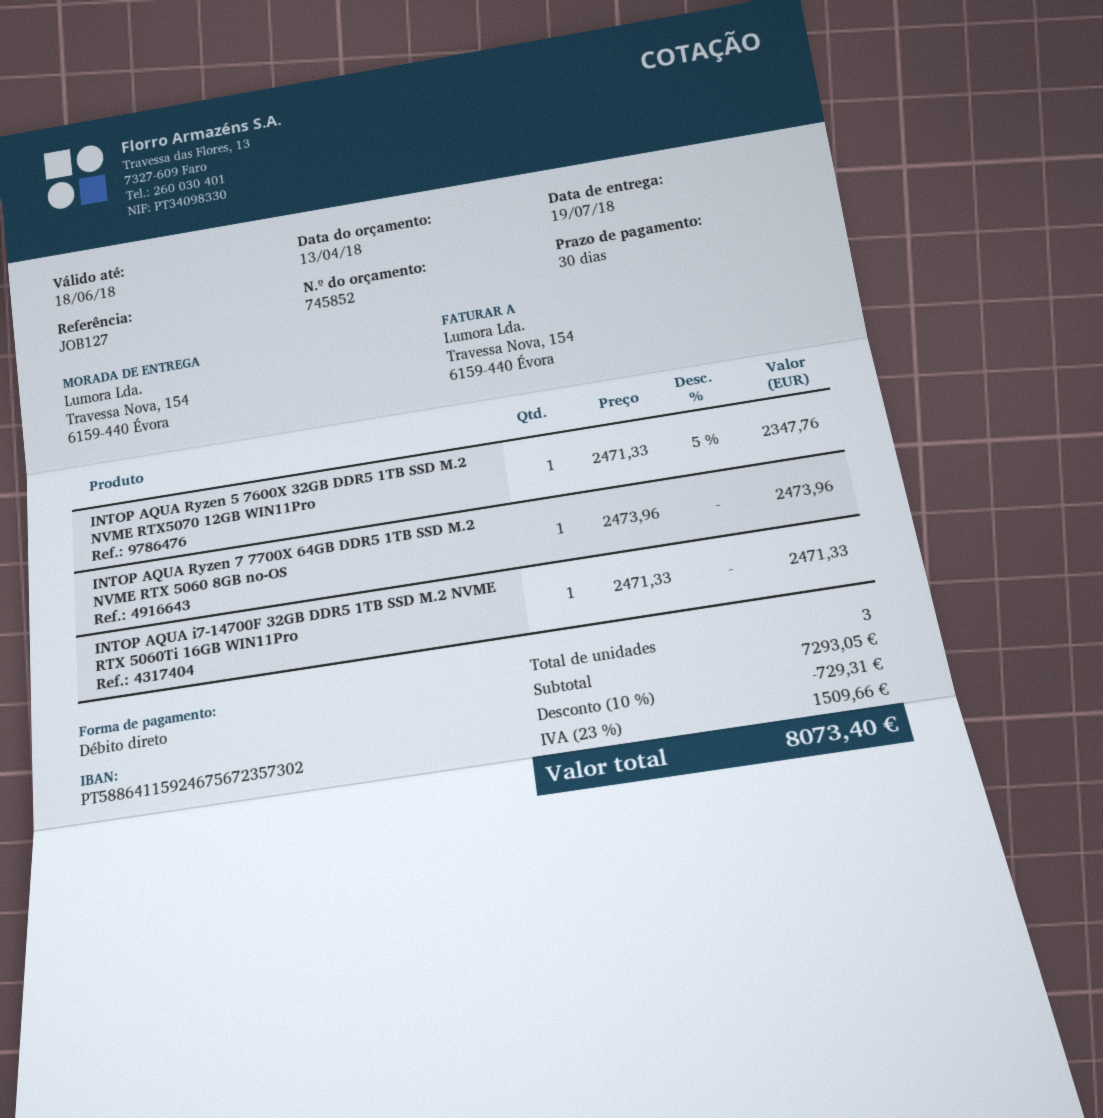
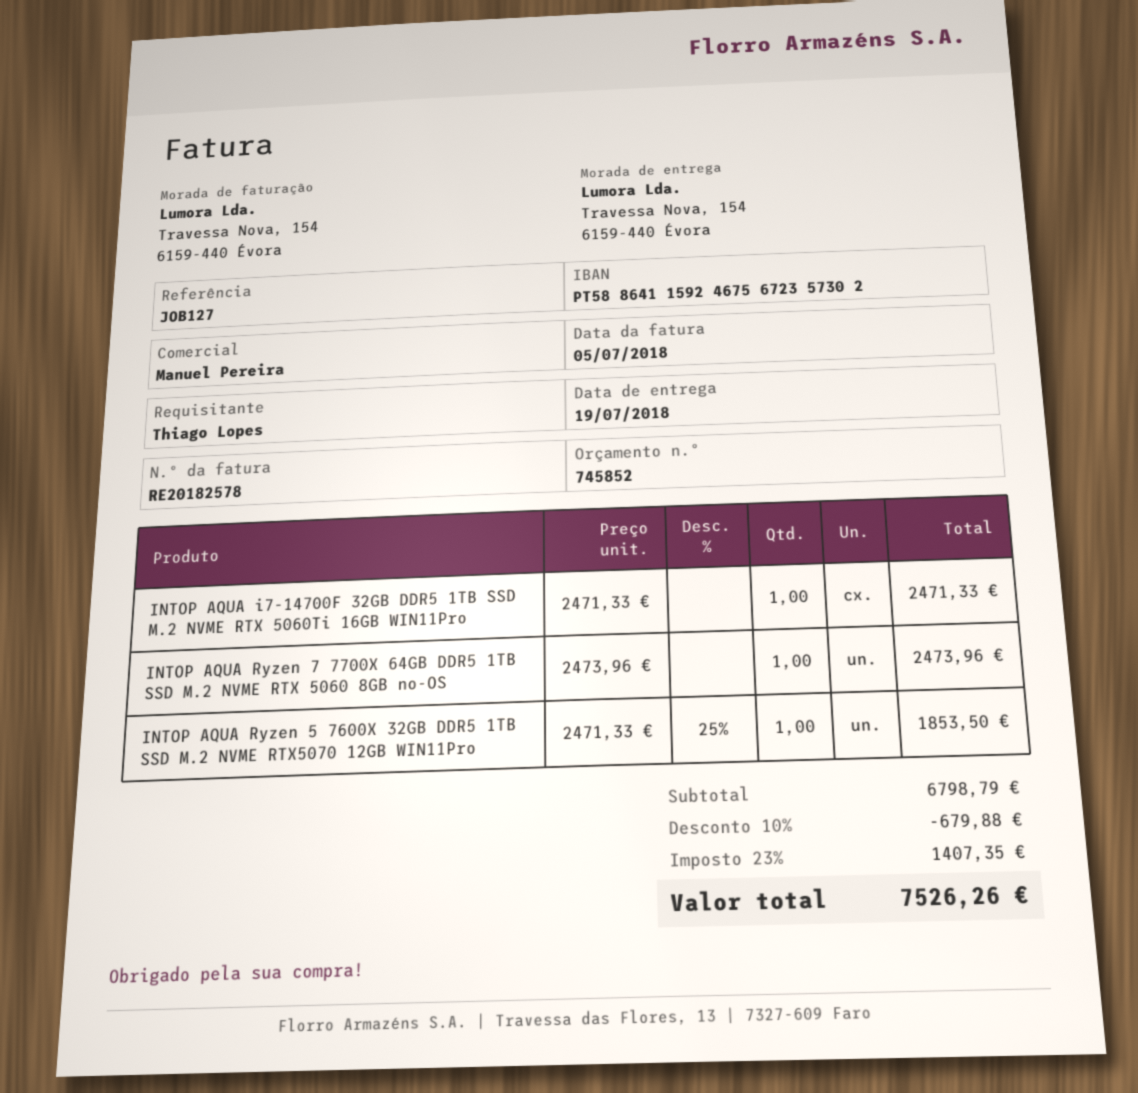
INTOP AQUA Ryzen 5 7600X 32GB DDR5 1TB SSD M.2 NVME RTX5070 12GB WIN11Pro: 1 x 2471.33 - 5% = 2347.76 -> 1 x 2471.33 - 25% = 1853.50
subtotal: 7293.05 -> 6798.79
discount: 10% = 729.31 -> 10% = 679.88
tax: 23% = 1509.66 -> 23% = 1407.35
total: 8073.40 -> 7526.26

